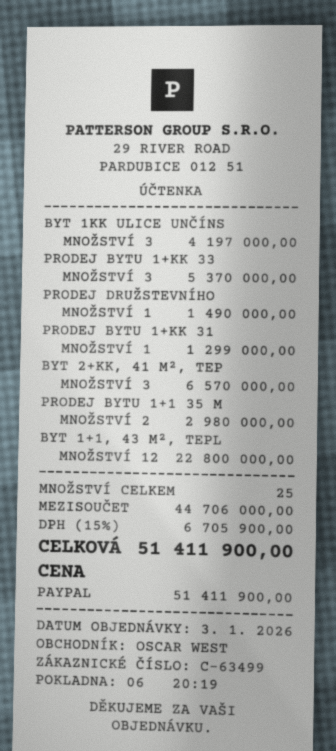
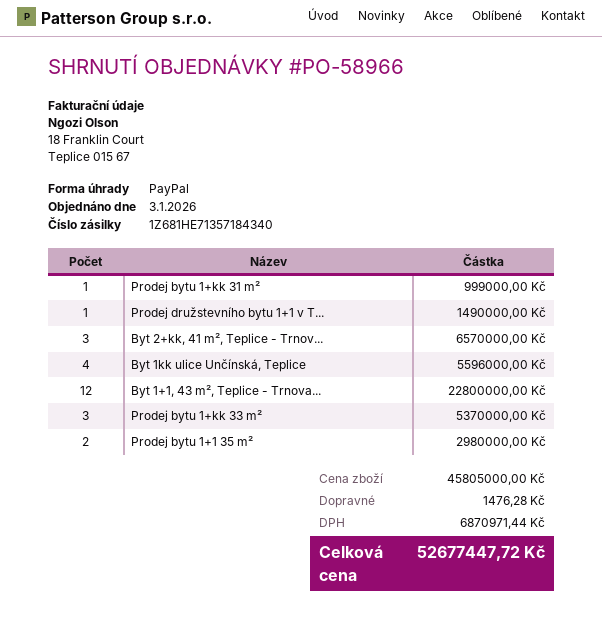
BYT 1KK ULICE UNČÍNS: 3 for 4197000.00 -> 4 for 5596000.00
PRODEJ BYTU 1+KK 31: 1 for 1299000.00 -> 1 for 999000.00
subtotal: 44706000.00 -> 45805000.00
shipping: none -> 1476.28
tax: 6705900.00 -> 6870971.44
total: 51411900.00 -> 52677447.72

